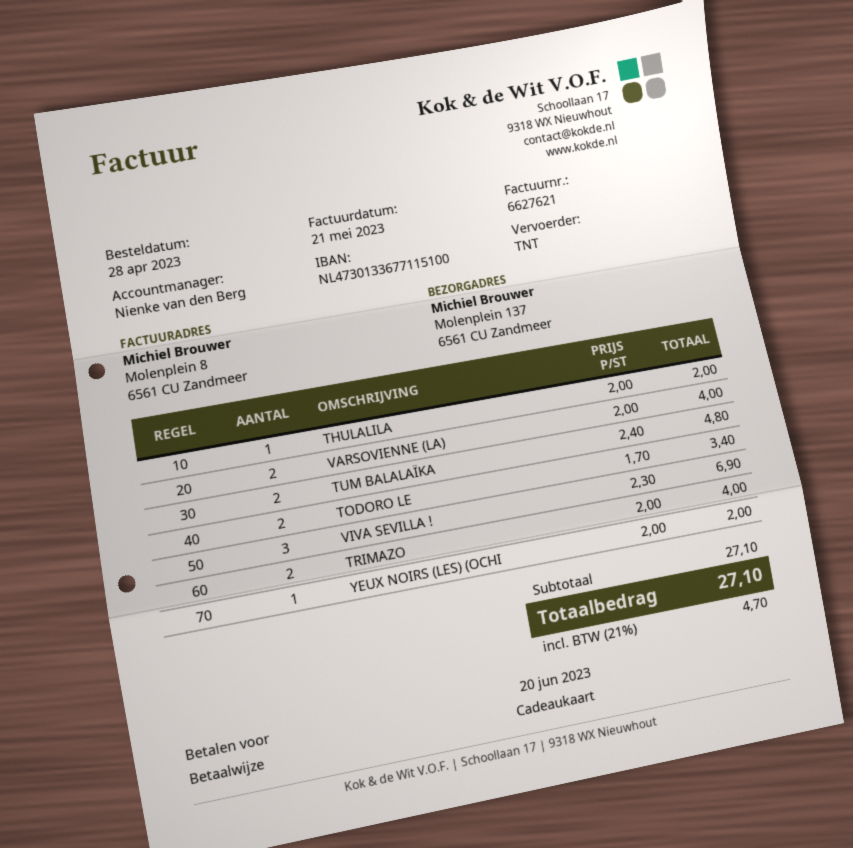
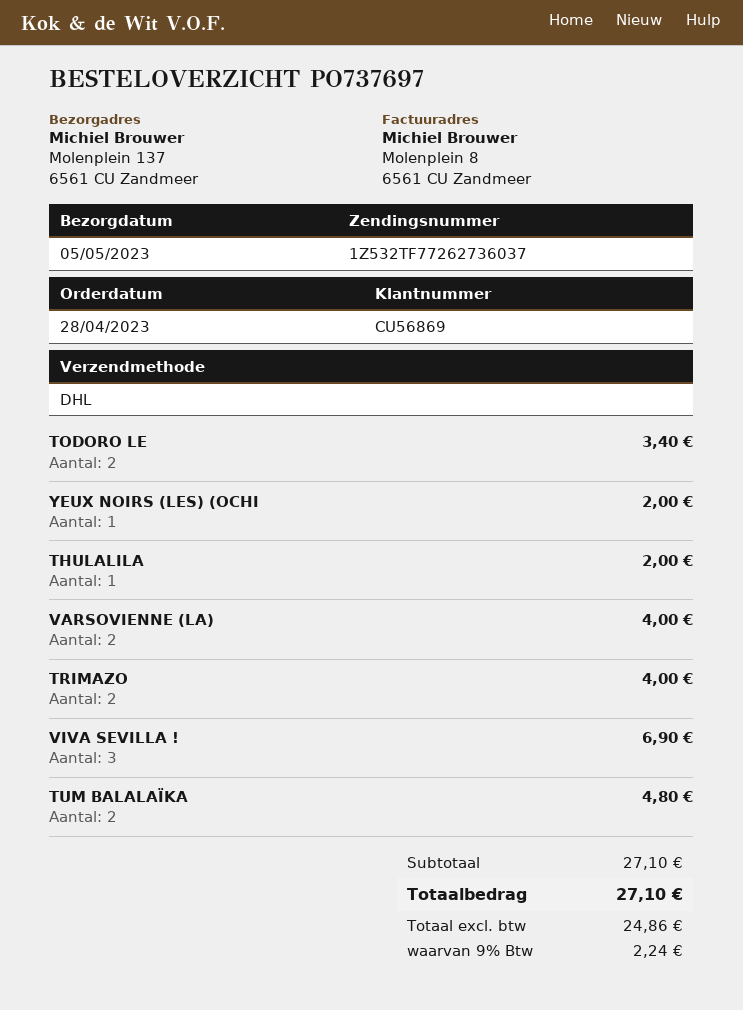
shipping method: TNT -> DHL
tax: 21% = 4.70 -> 9% = 2.24

